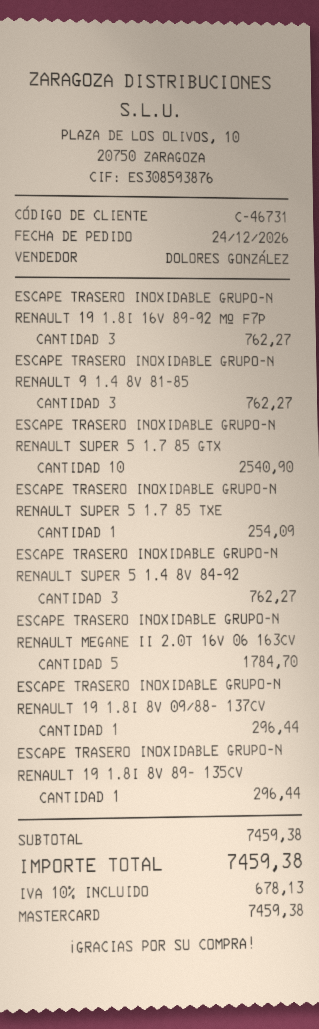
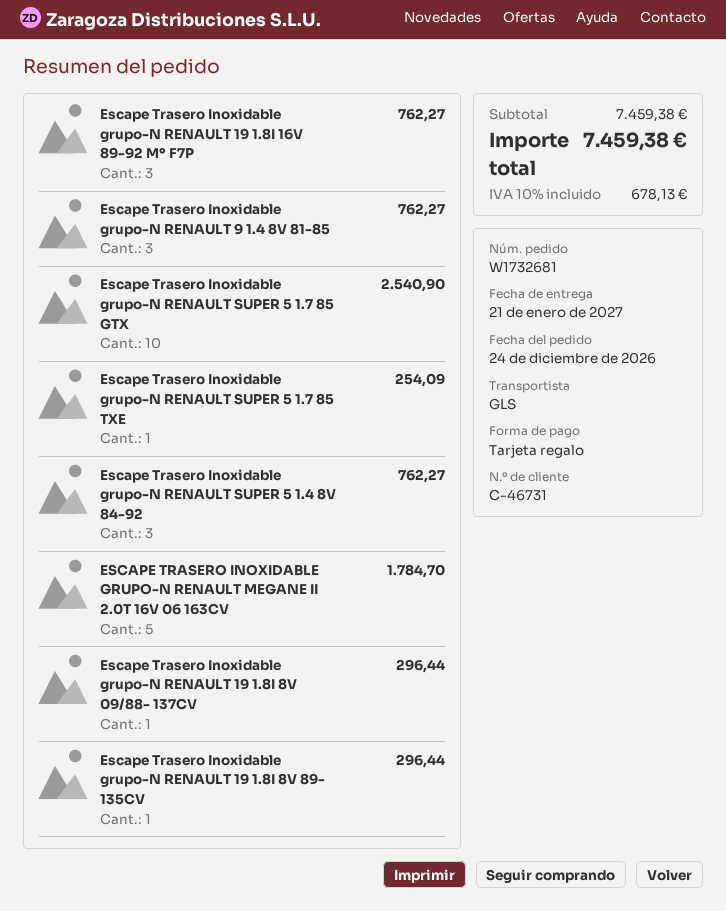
payment method: Mastercard -> gift card

